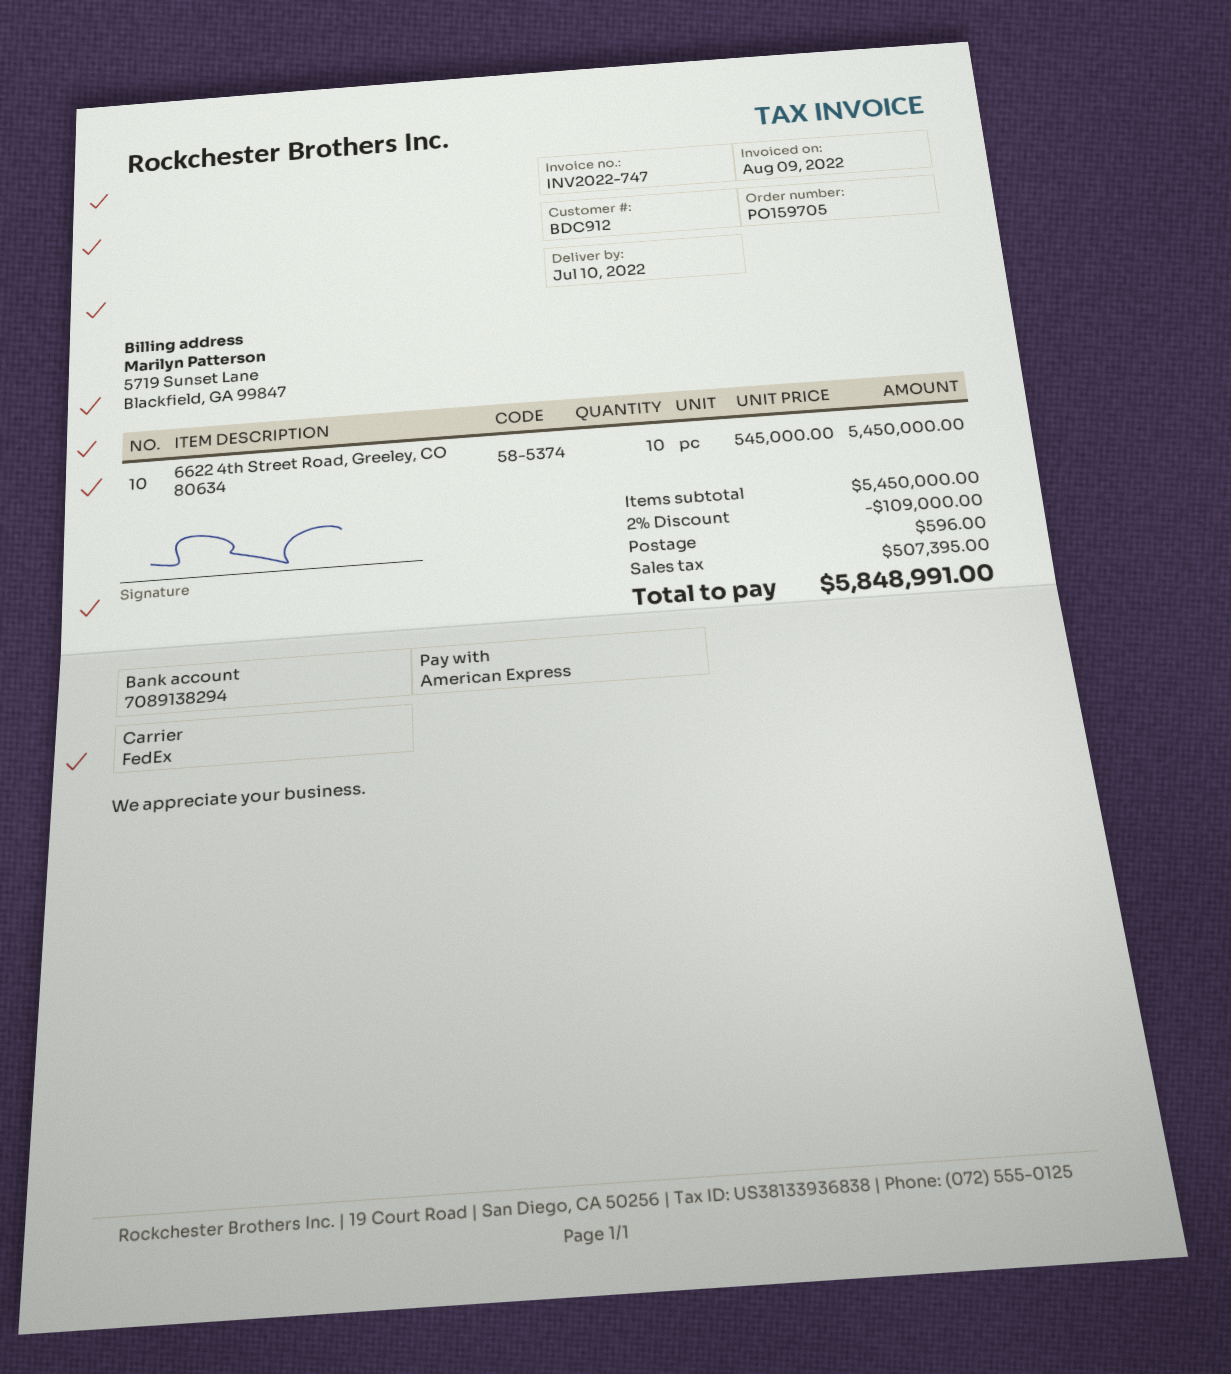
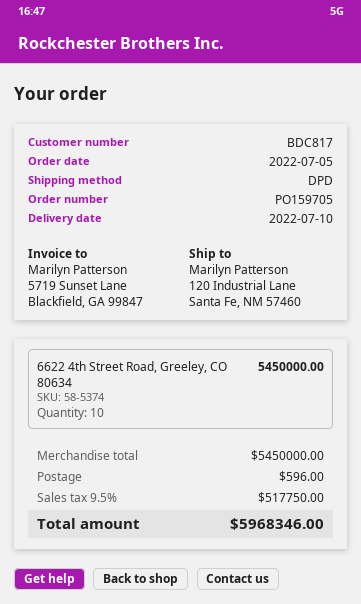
customer number: BDC912 -> BDC817
shipping method: FedEx -> DPD
discount: 2% = 109000.00 -> none
tax: 507395.00 -> 517750.00
total: 5848991.00 -> 5968346.00

